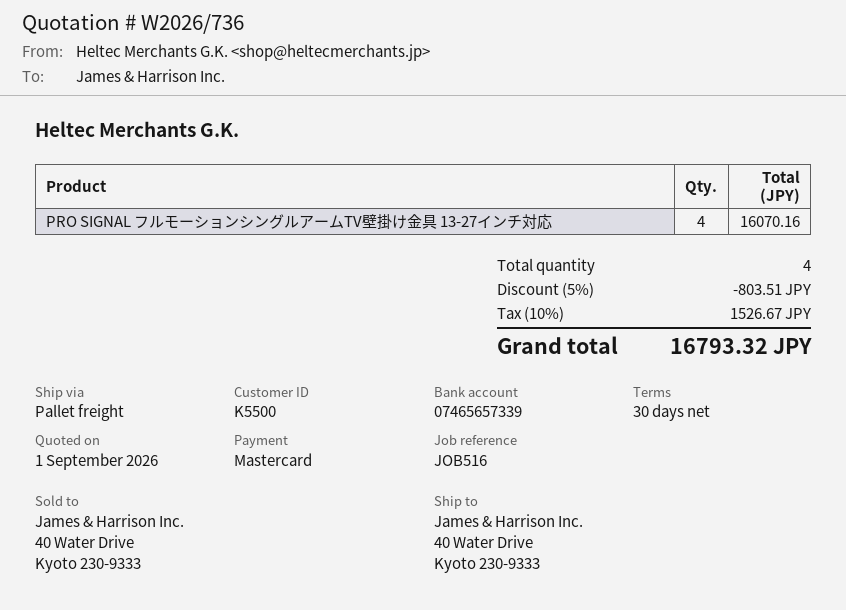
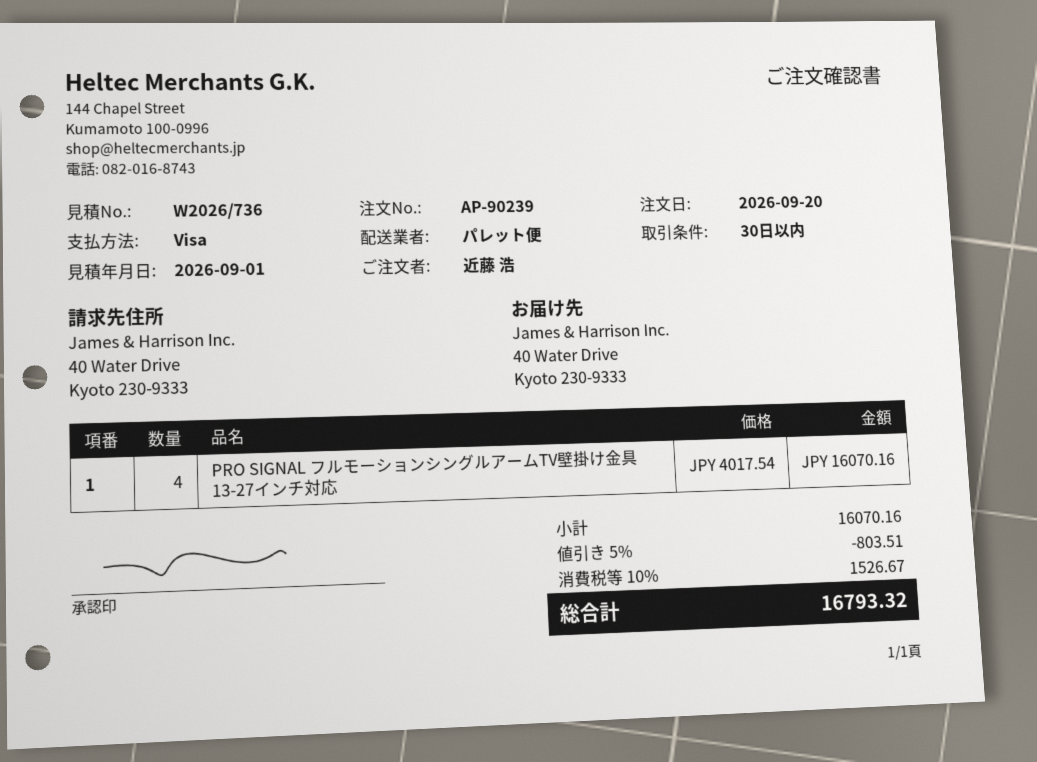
payment method: Mastercard -> Visa

